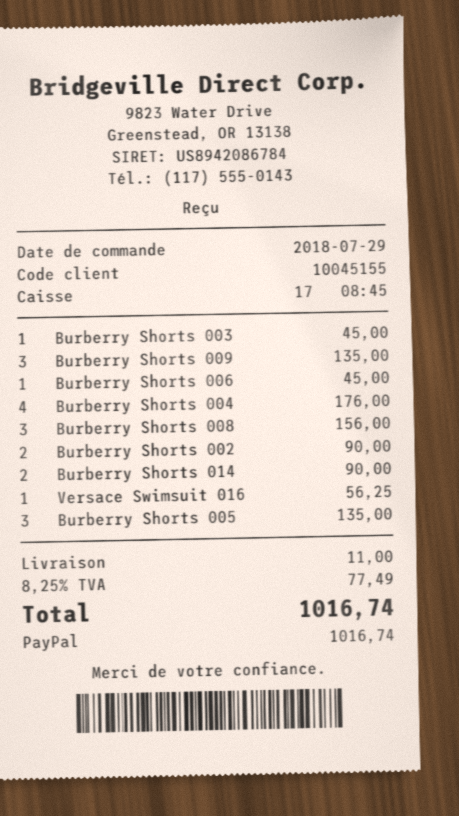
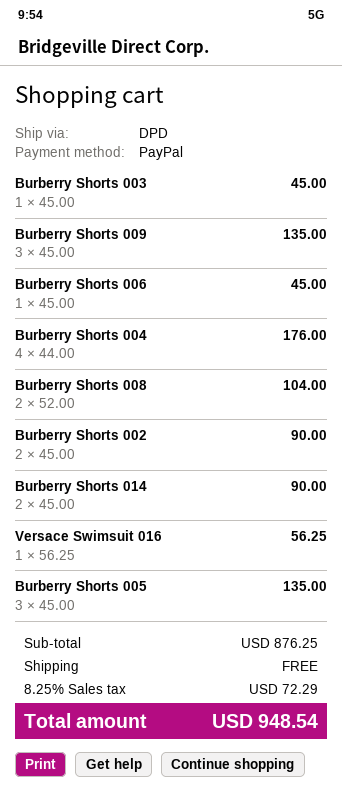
Burberry Shorts 008: 3 for 156.00 -> 2 for 104.00
shipping: 11.00 -> 0.00
tax: 8.25% = 77.49 -> 8.25% = 72.29
total: 1016.74 -> 948.54

